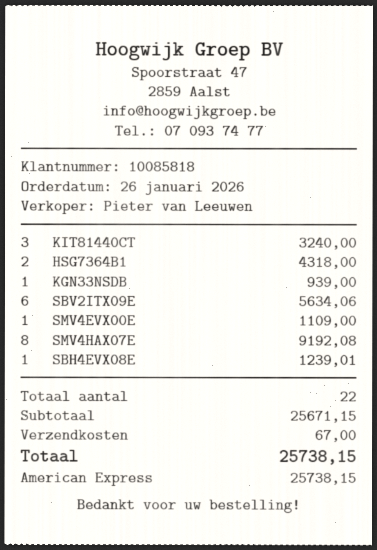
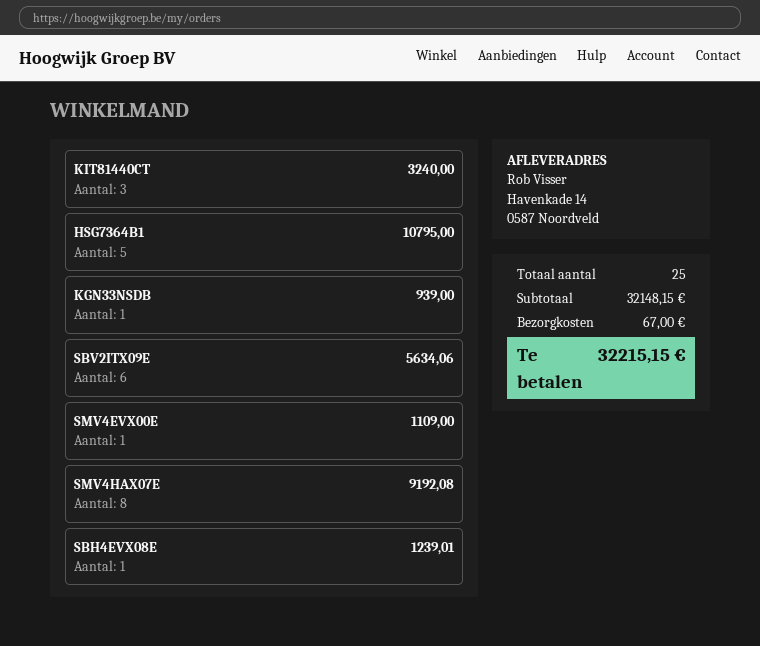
HSG7364B1: 2 for 4318.00 -> 5 for 10795.00
total quantity: 22 -> 25
subtotal: 25671.15 -> 32148.15
total: 25738.15 -> 32215.15

